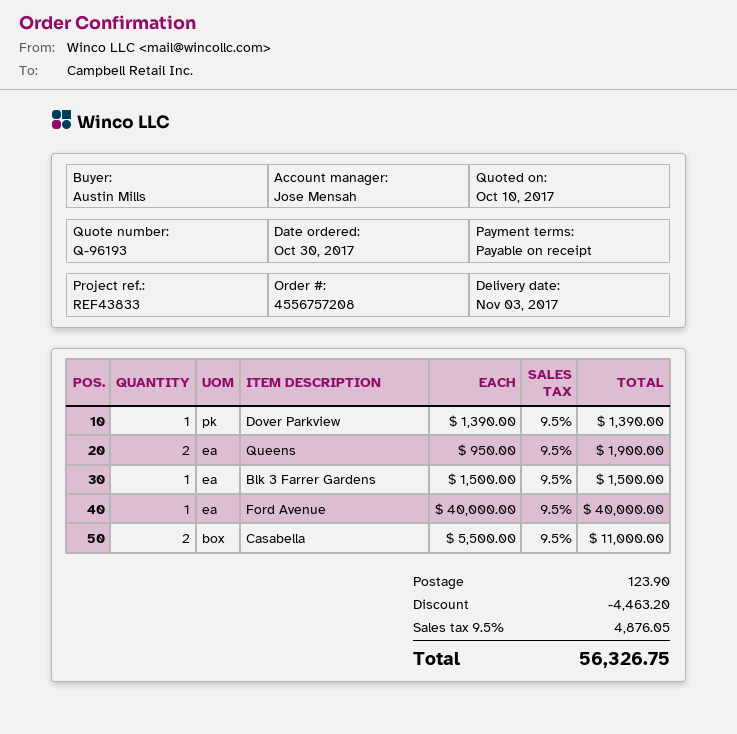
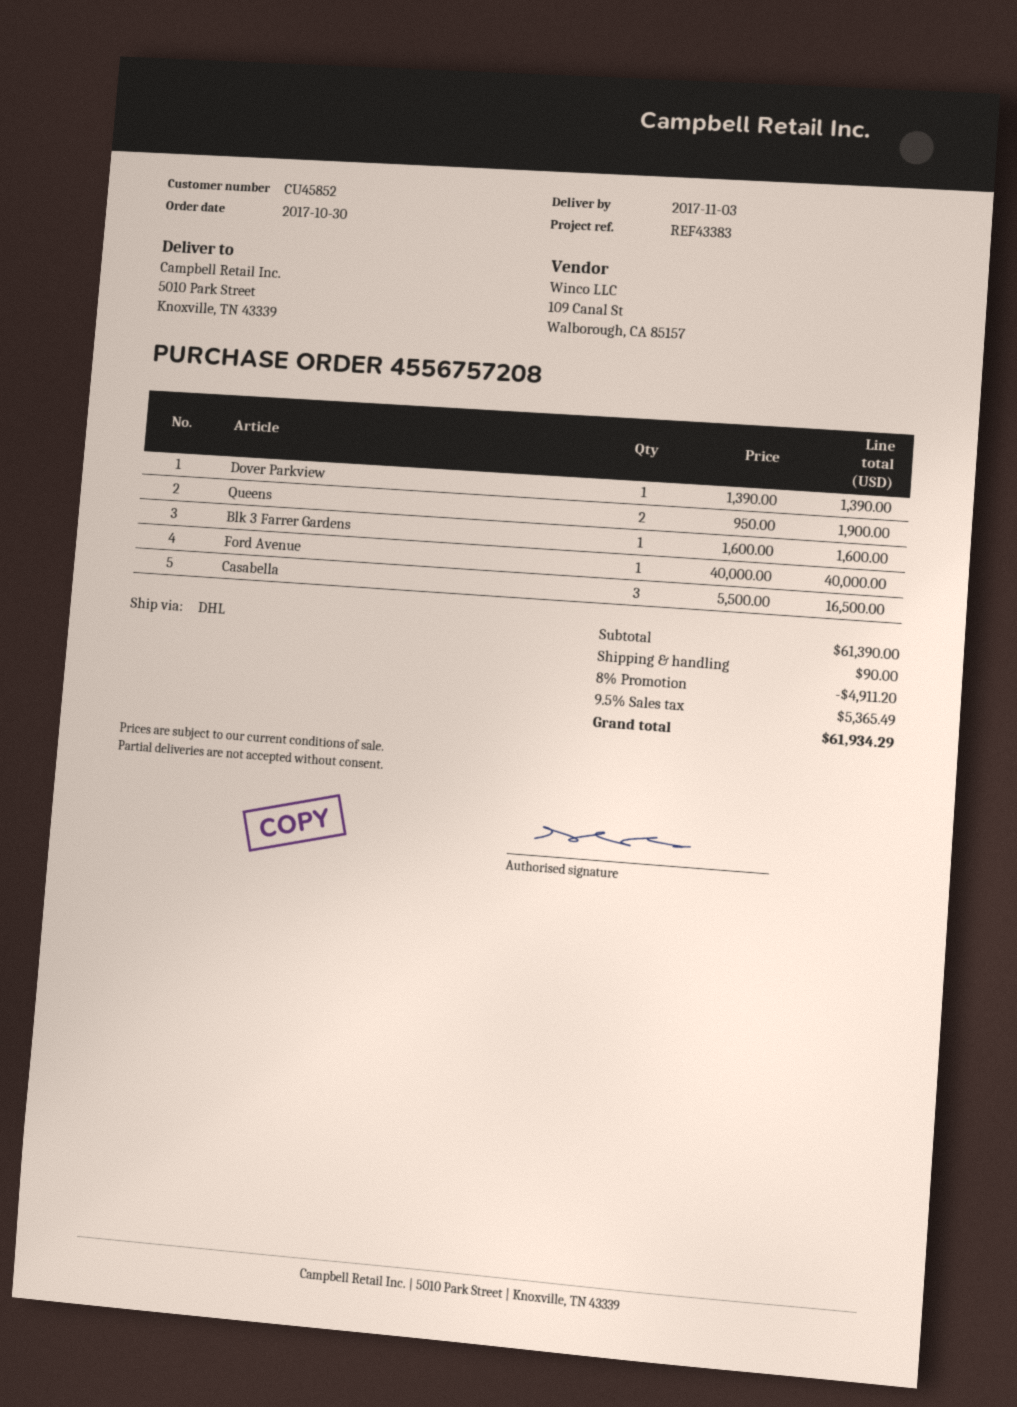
reference: REF43833 -> REF43383
Blk 3 Farrer Gardens: 1 x 1500.00 = 1500.00 -> 1 x 1600.00 = 1600.00
Casabella: 2 x 5500.00 = 11000.00 -> 3 x 5500.00 = 16500.00
discount: 4463.20 -> 4911.20
shipping: 123.90 -> 90.00
tax: 9.5% = 4876.05 -> 9.5% = 5365.49
total: 56326.75 -> 61934.29

